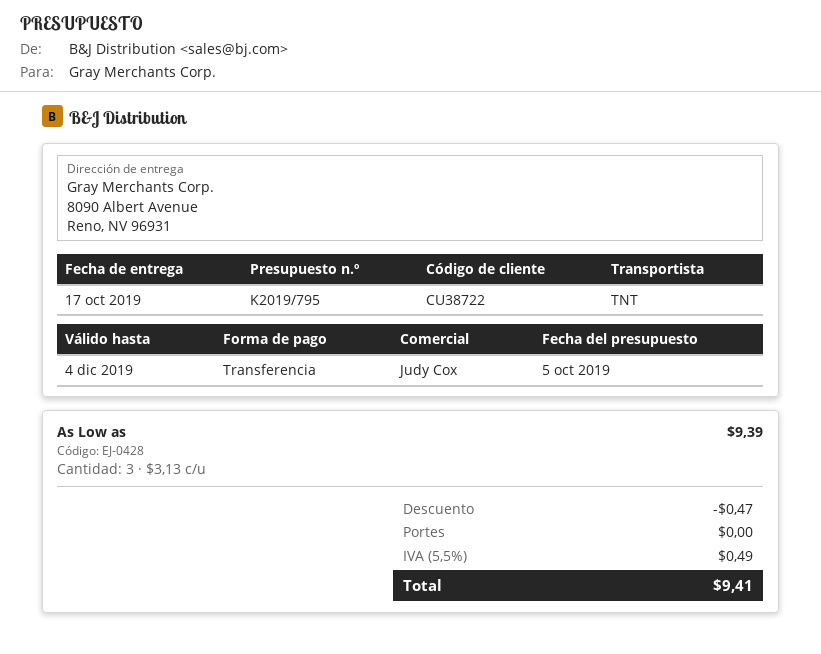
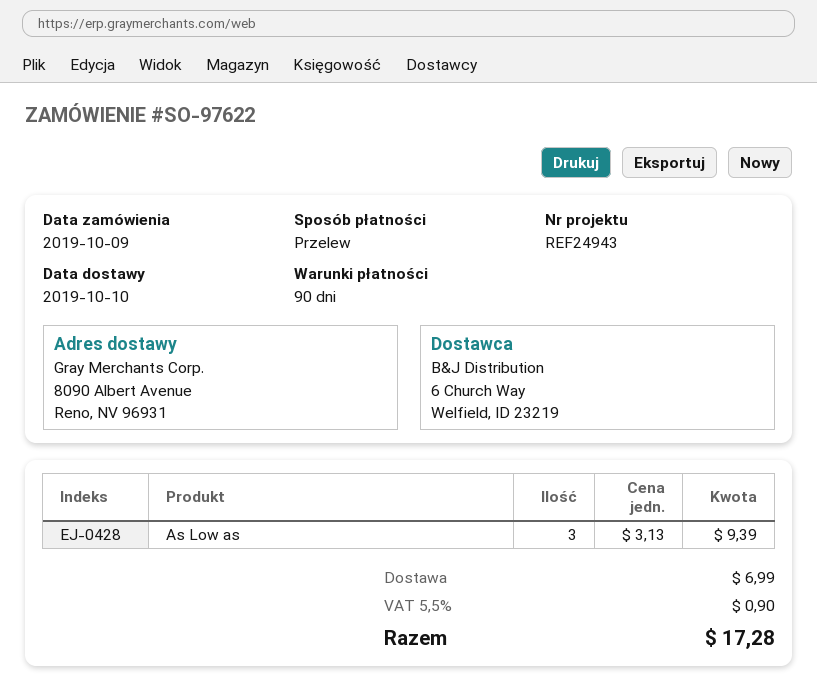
delivery date: 2019-10-17 -> 2019-10-10
discount: 0.47 -> none
shipping: 0.00 -> 6.99
tax: 5.5% = 0.49 -> 5.5% = 0.90
total: 9.41 -> 17.28

